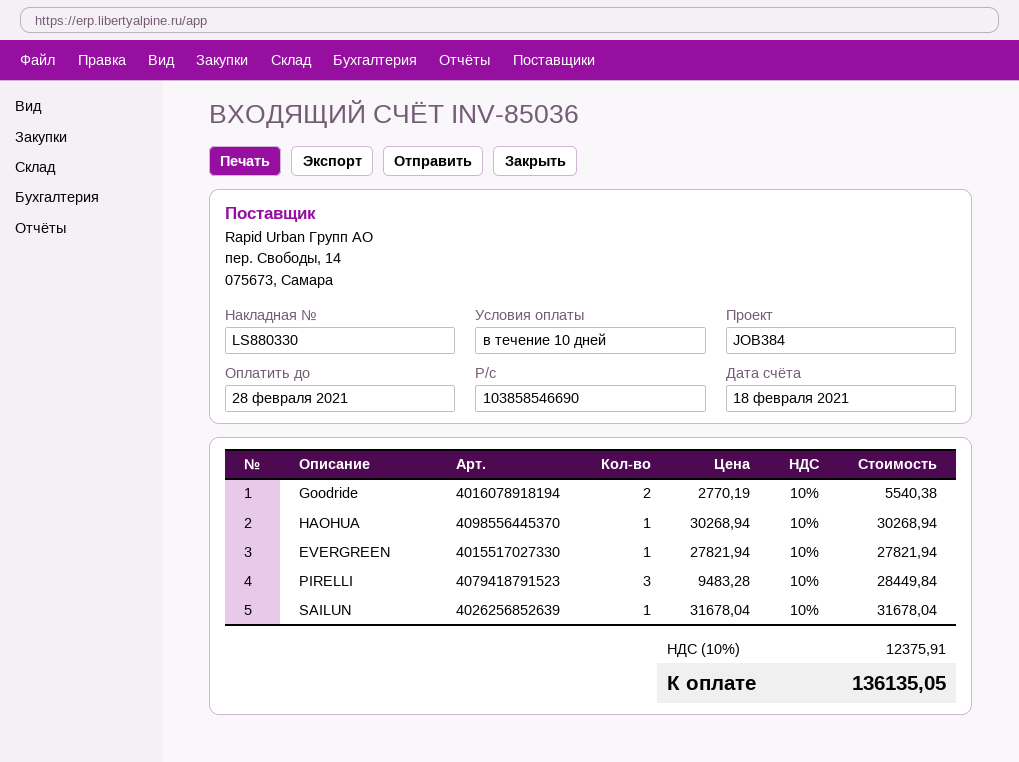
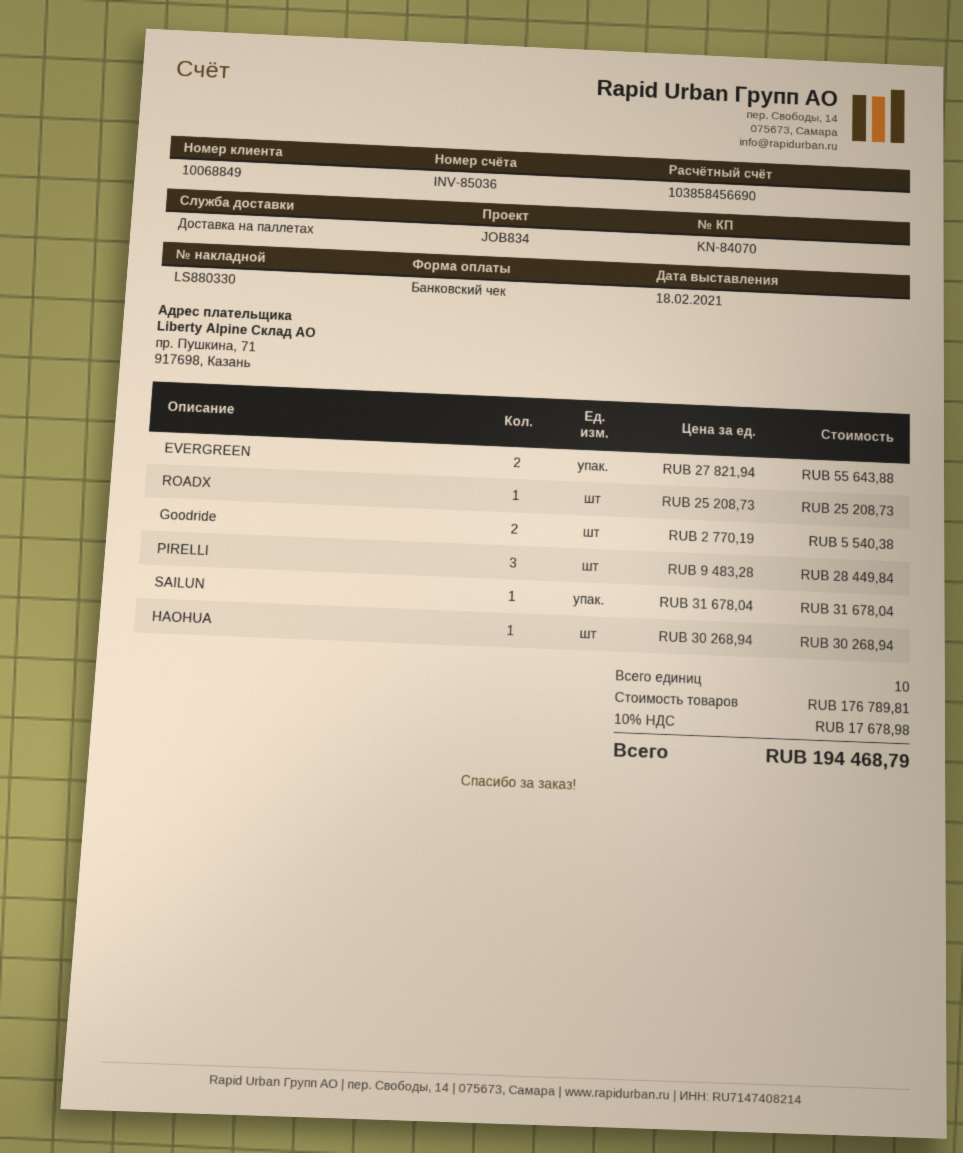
reference: JOB384 -> JOB834
bank account: 103858546690 -> 103858456690
EVERGREEN: 1 x 27821.94 = 27821.94 -> 2 x 27821.94 = 55643.88
ROADX: none -> 1 x 25208.73 = 25208.73
tax: 10% = 12375.91 -> 10% = 17678.98
total: 136135.05 -> 194468.79

